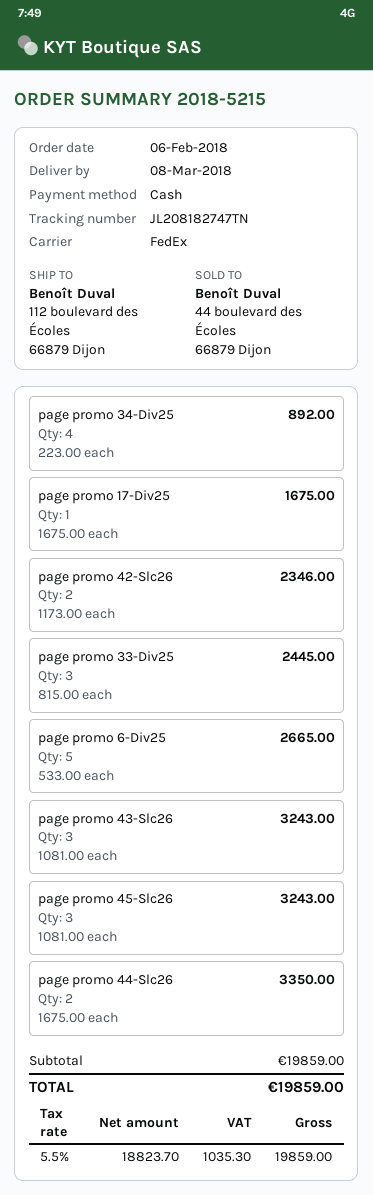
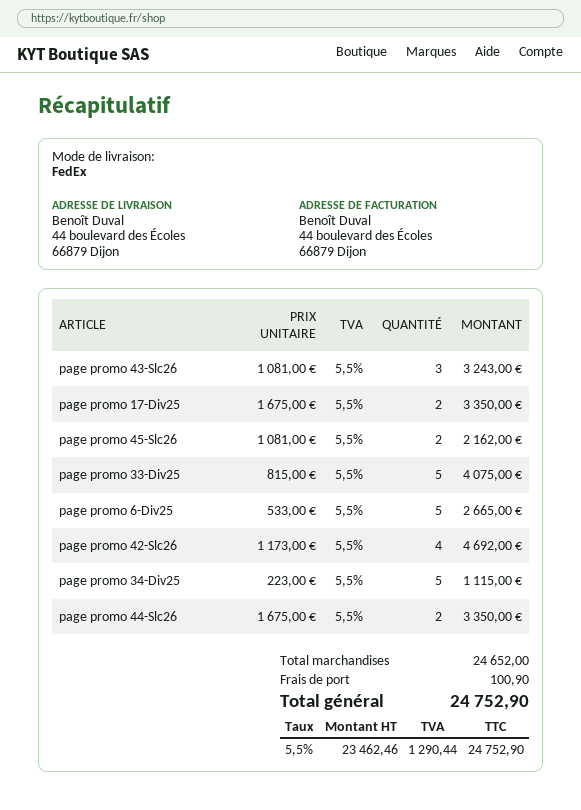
ship to: 112 boulevard des Écoles, 66879 Dijon -> 44 boulevard des Écoles, 66879 Dijon
page promo 34-Div25: 4 x 223.00 = 892.00 -> 5 x 223.00 = 1115.00
page promo 17-Div25: 1 x 1675.00 = 1675.00 -> 2 x 1675.00 = 3350.00
page promo 42-Slc26: 2 x 1173.00 = 2346.00 -> 4 x 1173.00 = 4692.00
page promo 33-Div25: 3 x 815.00 = 2445.00 -> 5 x 815.00 = 4075.00
page promo 45-Slc26: 3 x 1081.00 = 3243.00 -> 2 x 1081.00 = 2162.00
subtotal: 19859.00 -> 24652.00
shipping: none -> 100.90
net: 18823.70 -> 23462.46
tax: 5.5% = 1035.30 -> 5.5% = 1290.44
total: 19859.00 -> 24752.90

